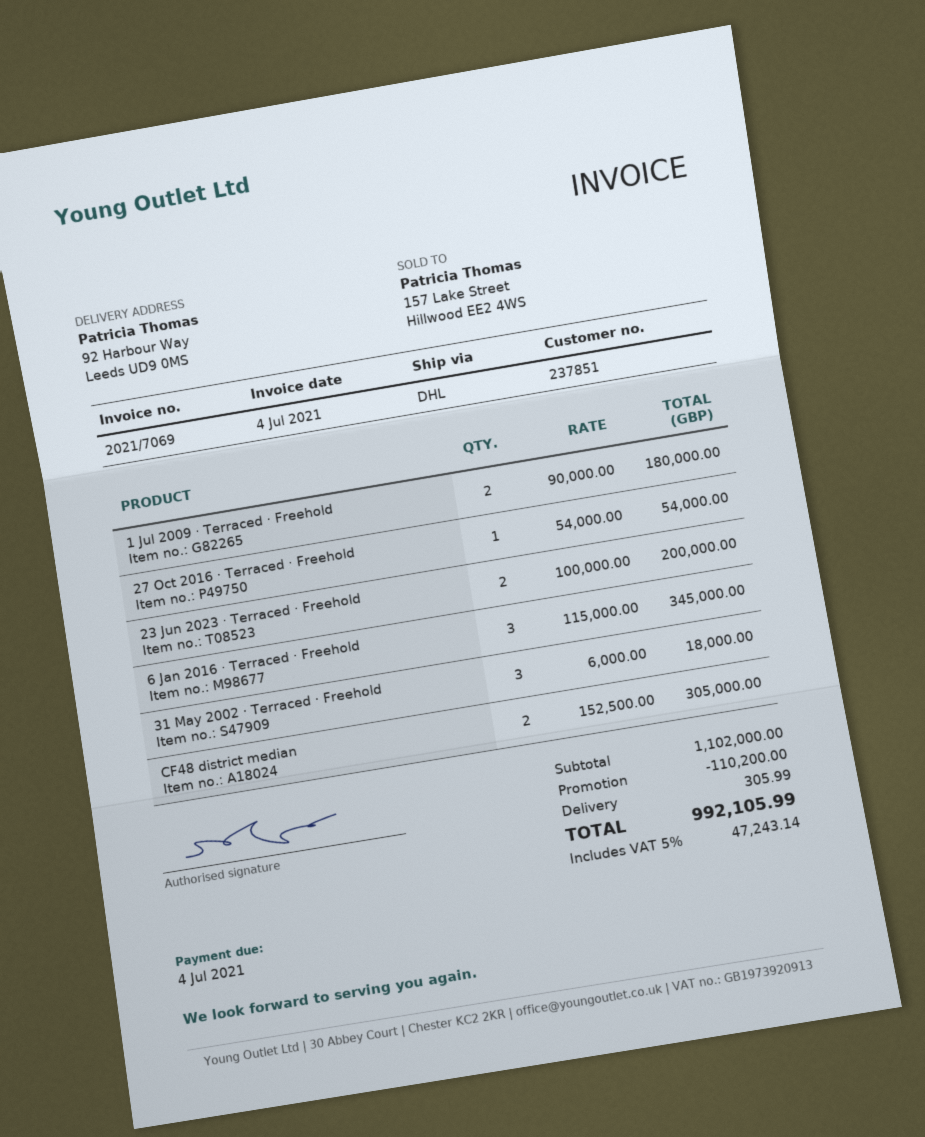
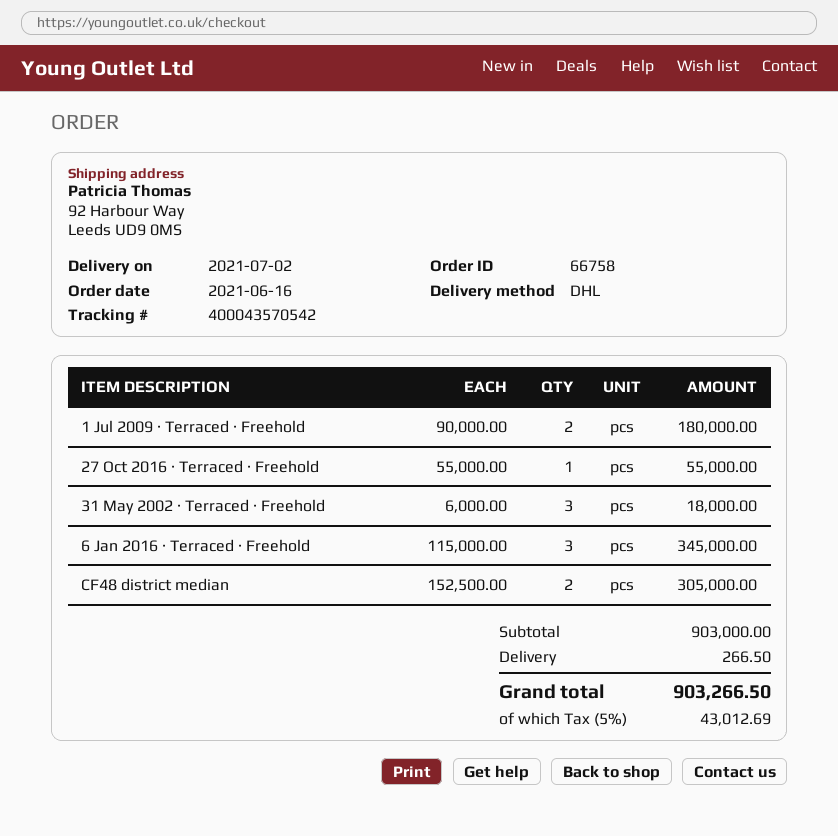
27 Oct 2016 · Terraced · Freehold: 1 x 54000.00 = 54000.00 -> 1 x 55000.00 = 55000.00
23 Jun 2023 · Terraced · Freehold: 2 x 100000.00 = 200000.00 -> none
subtotal: 1102000.00 -> 903000.00
discount: 110200.00 -> none
shipping: 305.99 -> 266.50
tax: 5% = 47243.14 -> 5% = 43012.69
total: 992105.99 -> 903266.50

